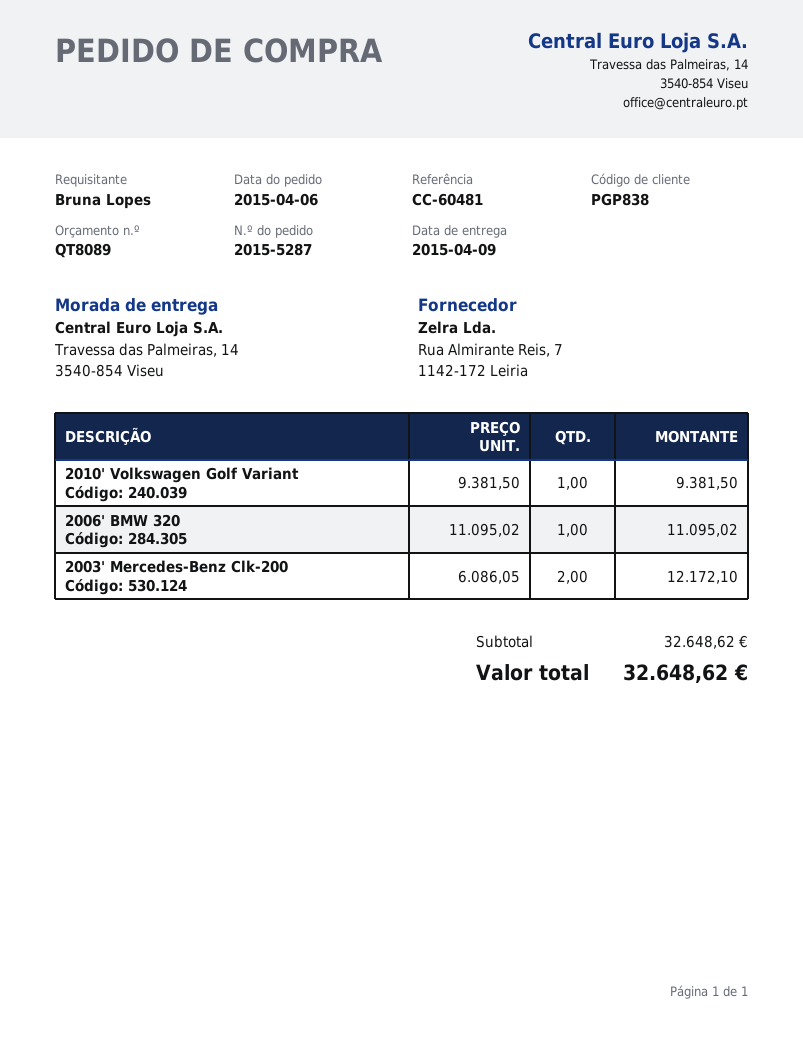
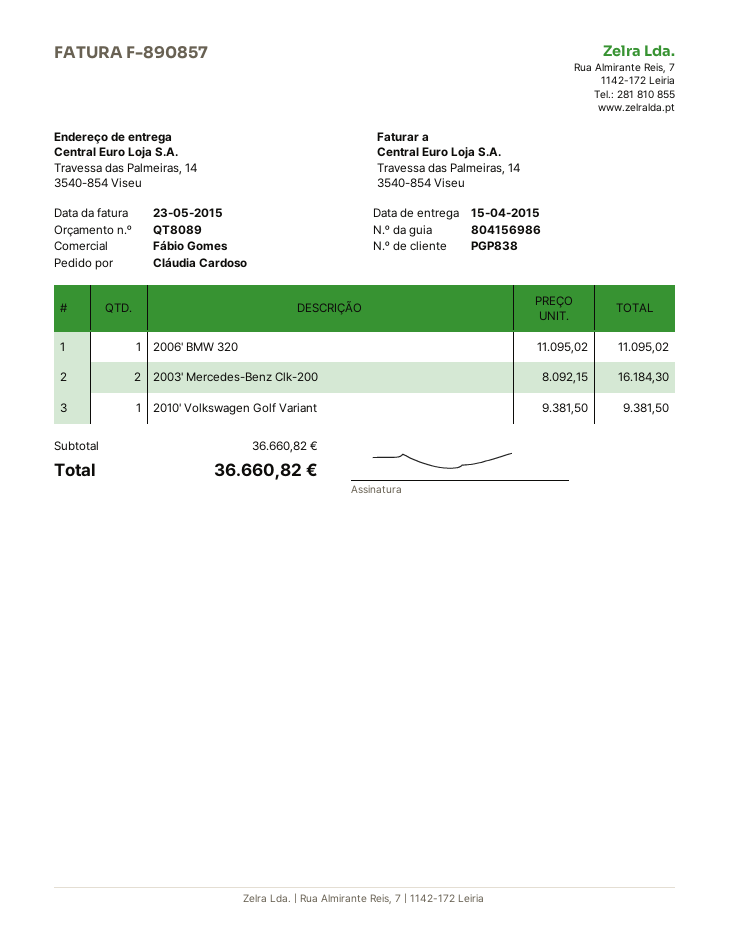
delivery date: 2015-04-09 -> 2015-04-15
ordered by: Bruna Lopes -> Cláudia Cardoso
2003' Mercedes-Benz Clk-200: 2 x 6086.05 = 12172.10 -> 2 x 8092.15 = 16184.30
subtotal: 32648.62 -> 36660.82
total: 32648.62 -> 36660.82

